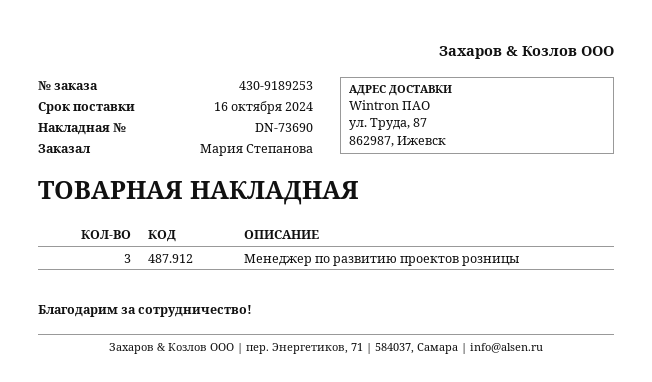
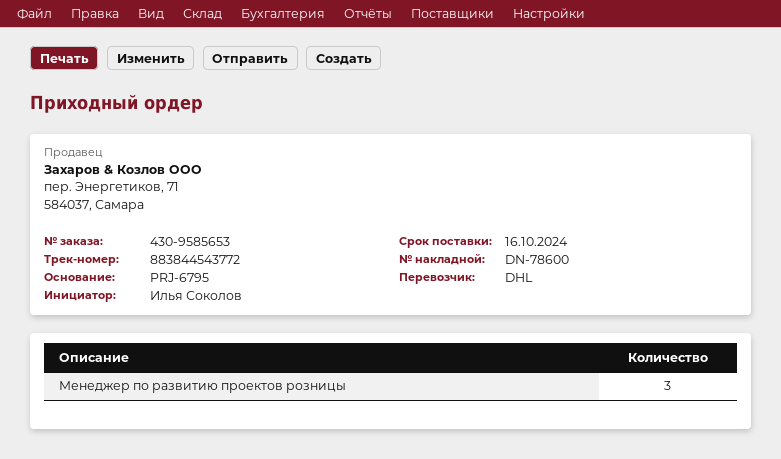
order number: 430-9189253 -> 430-9585653
delivery note number: DN-73690 -> DN-78600
ordered by: Мария Степанова -> Илья Соколов

